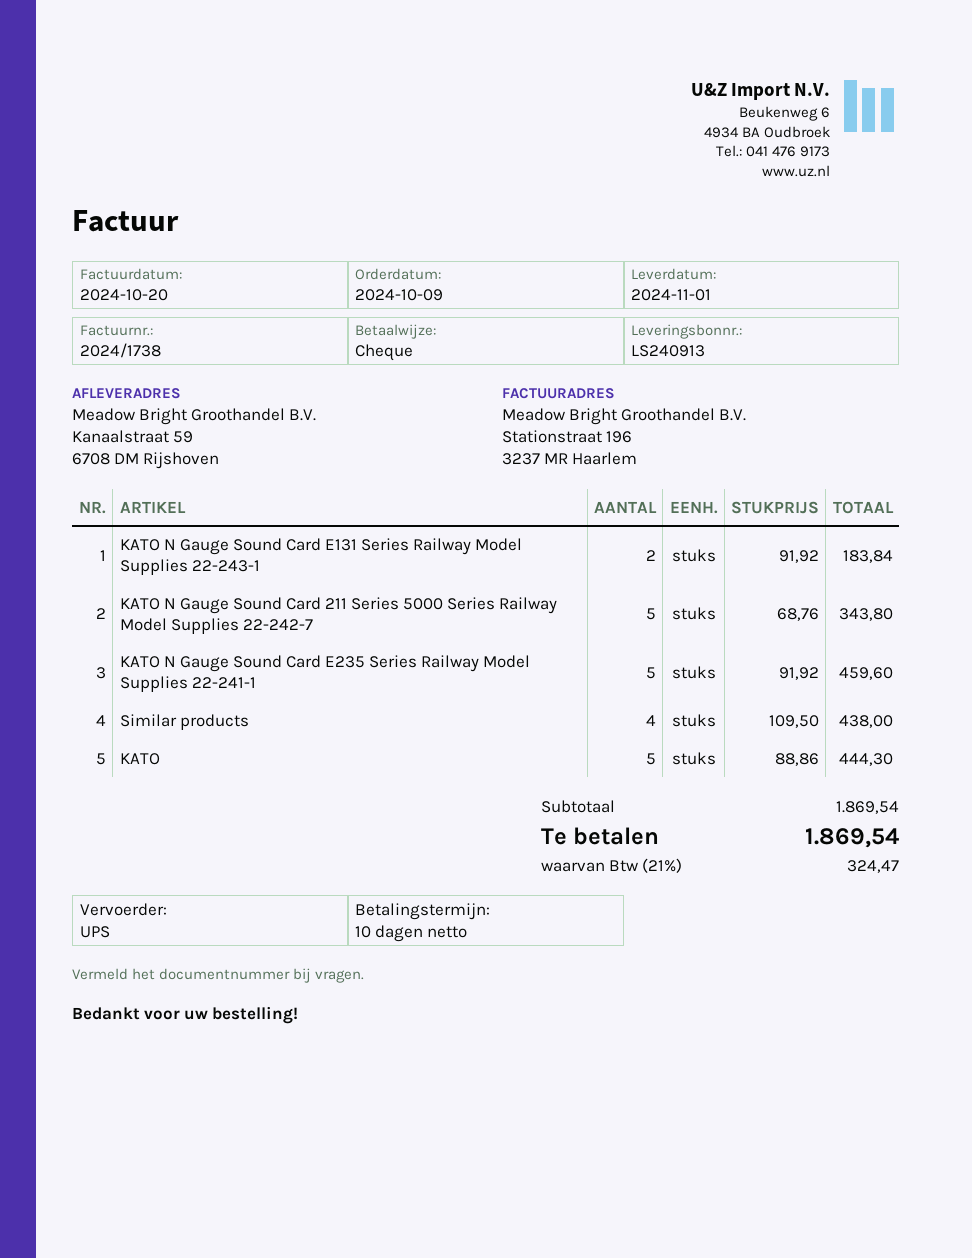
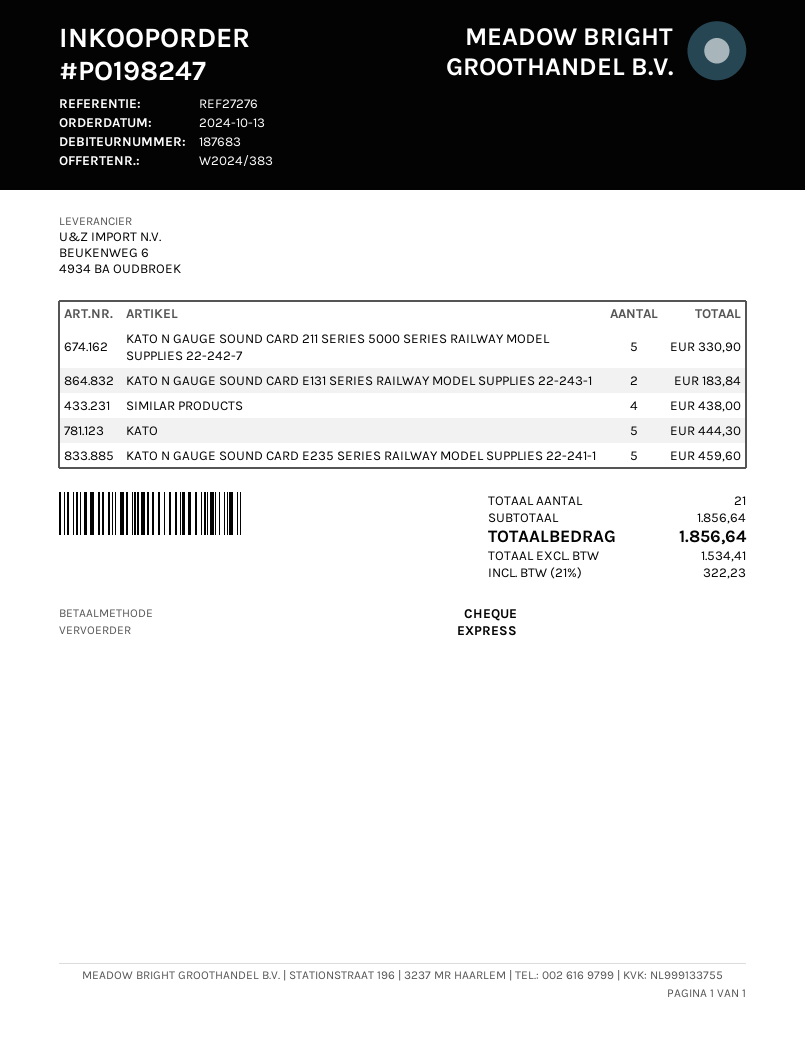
order date: 2024-10-09 -> 2024-10-13
shipping method: UPS -> express
KATO N Gauge Sound Card 211 Series 5000 Series Railway Model Supplies 22-242-7: 5 for 343.80 -> 5 for 330.90
subtotal: 1869.54 -> 1856.64
tax: 21% = 324.47 -> 21% = 322.23
total: 1869.54 -> 1856.64

